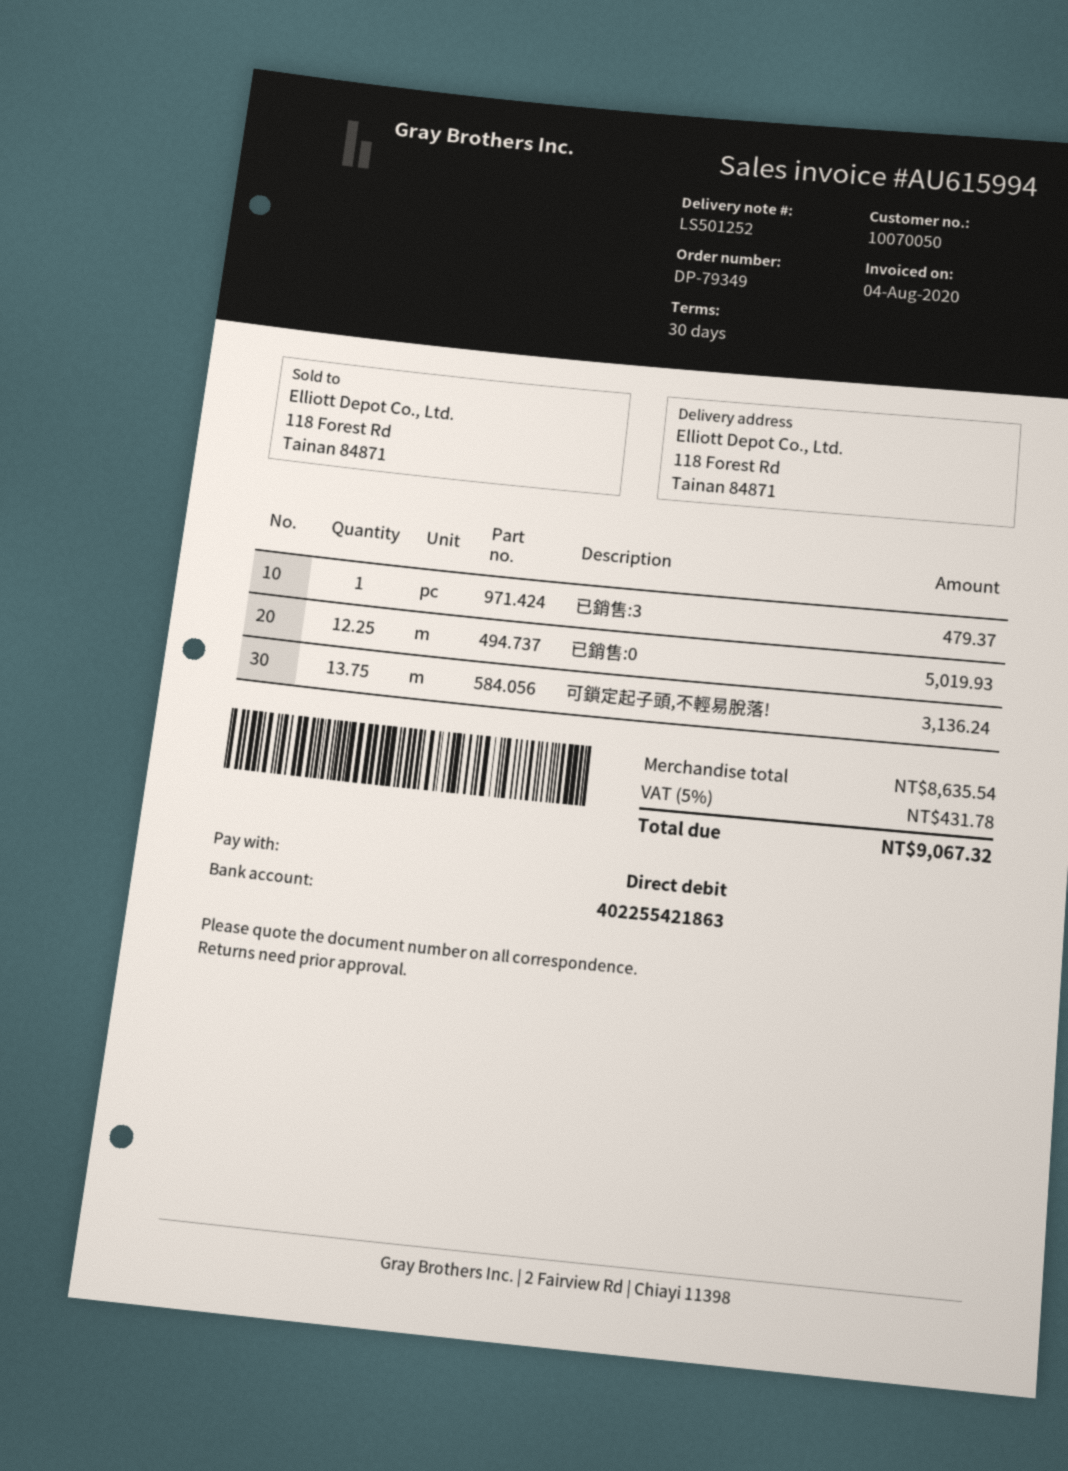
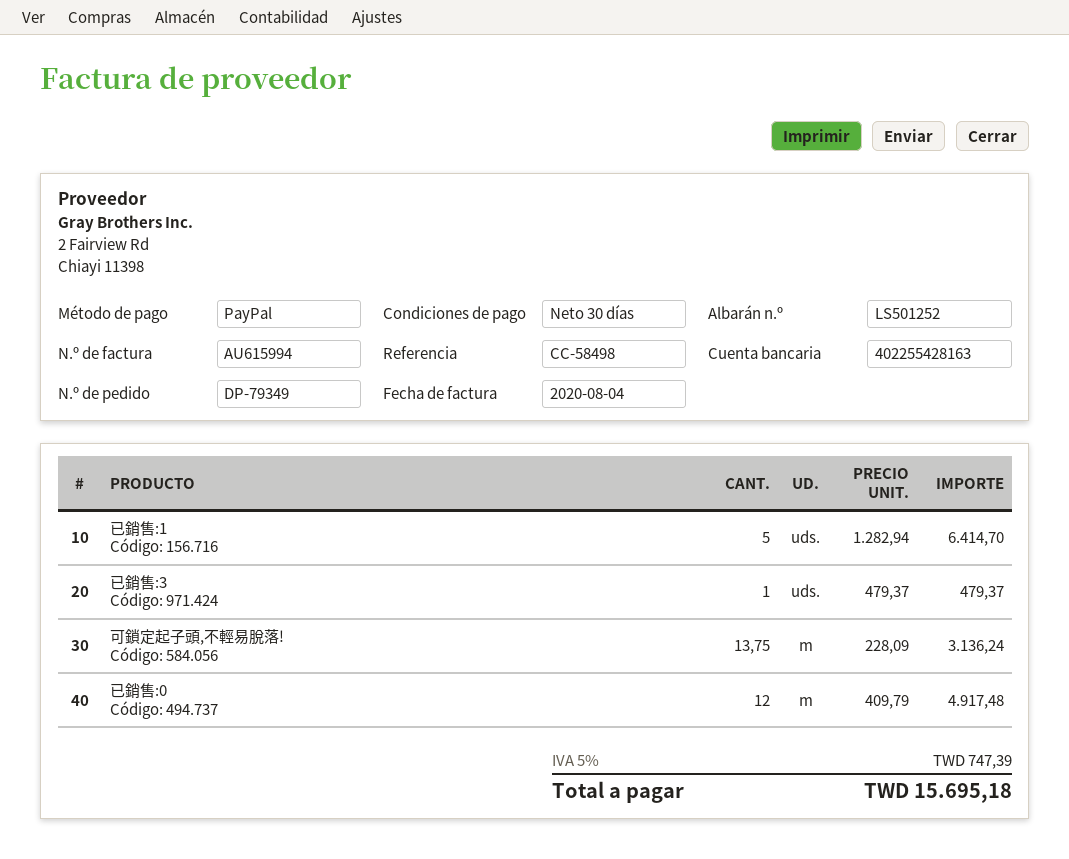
payment method: direct debit -> PayPal
bank account: 402255421863 -> 402255428163
已銷售:0: 12.25 for 5019.93 -> 12 for 4917.48
已銷售:1: none -> 5 for 6414.70
tax: 5% = 431.78 -> 5% = 747.39
total: 9067.32 -> 15695.18

